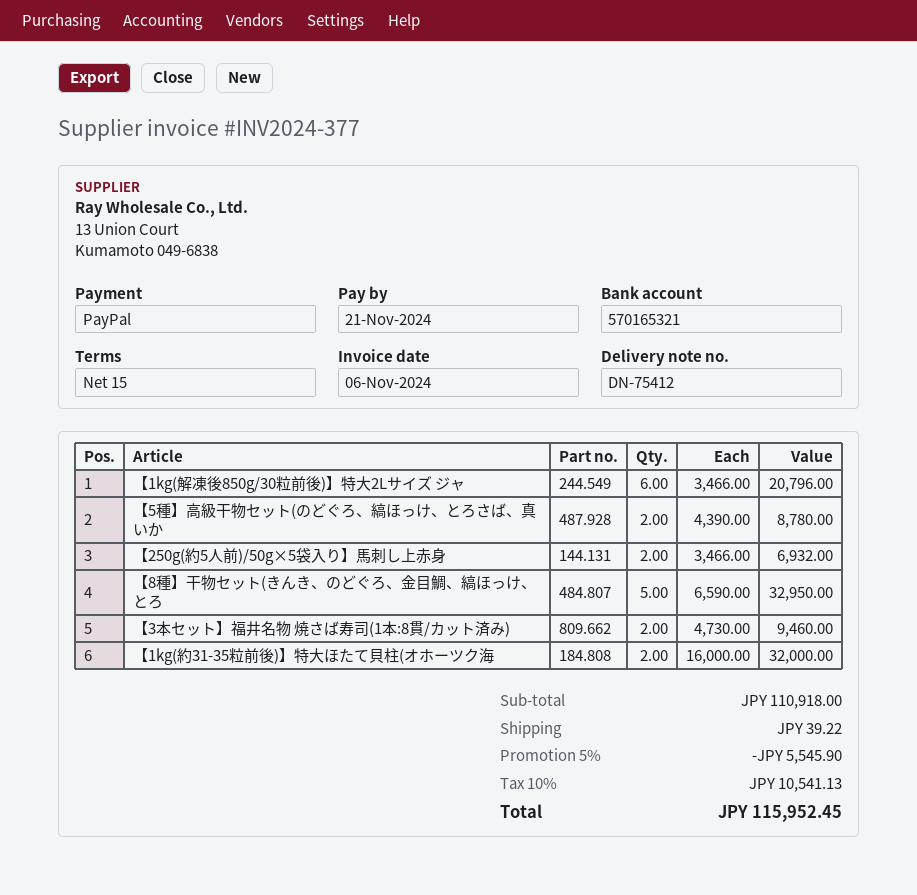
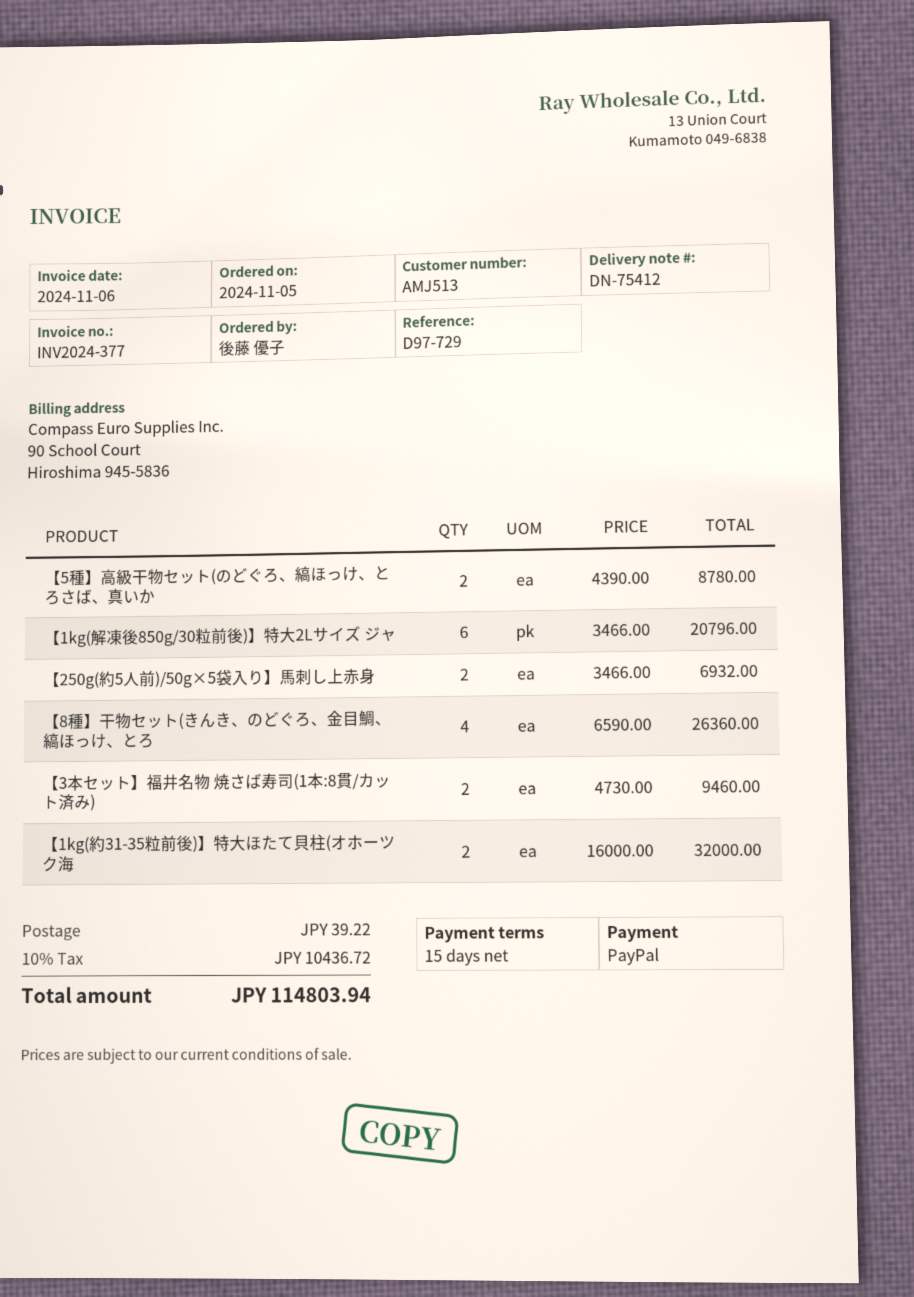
【8種】干物セット(きんき、のどぐろ、金目鯛、縞ほっけ、とろ: 5 x 6590.00 = 32950.00 -> 4 x 6590.00 = 26360.00
discount: 5% = 5545.90 -> none
tax: 10% = 10541.13 -> 10% = 10436.72
total: 115952.45 -> 114803.94

